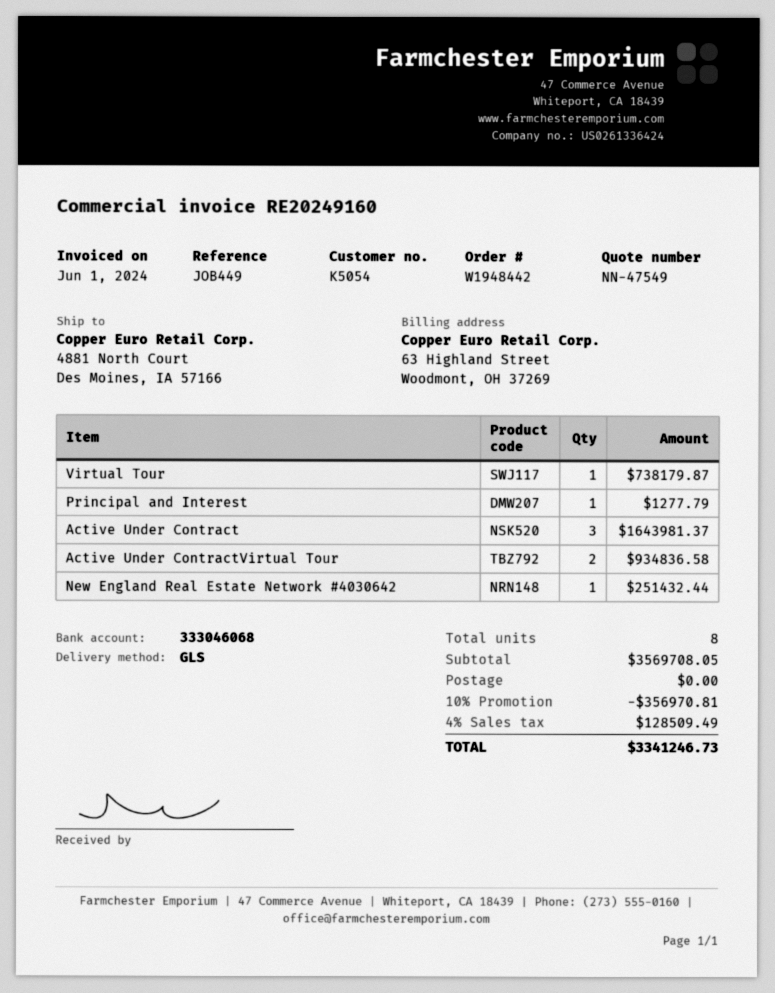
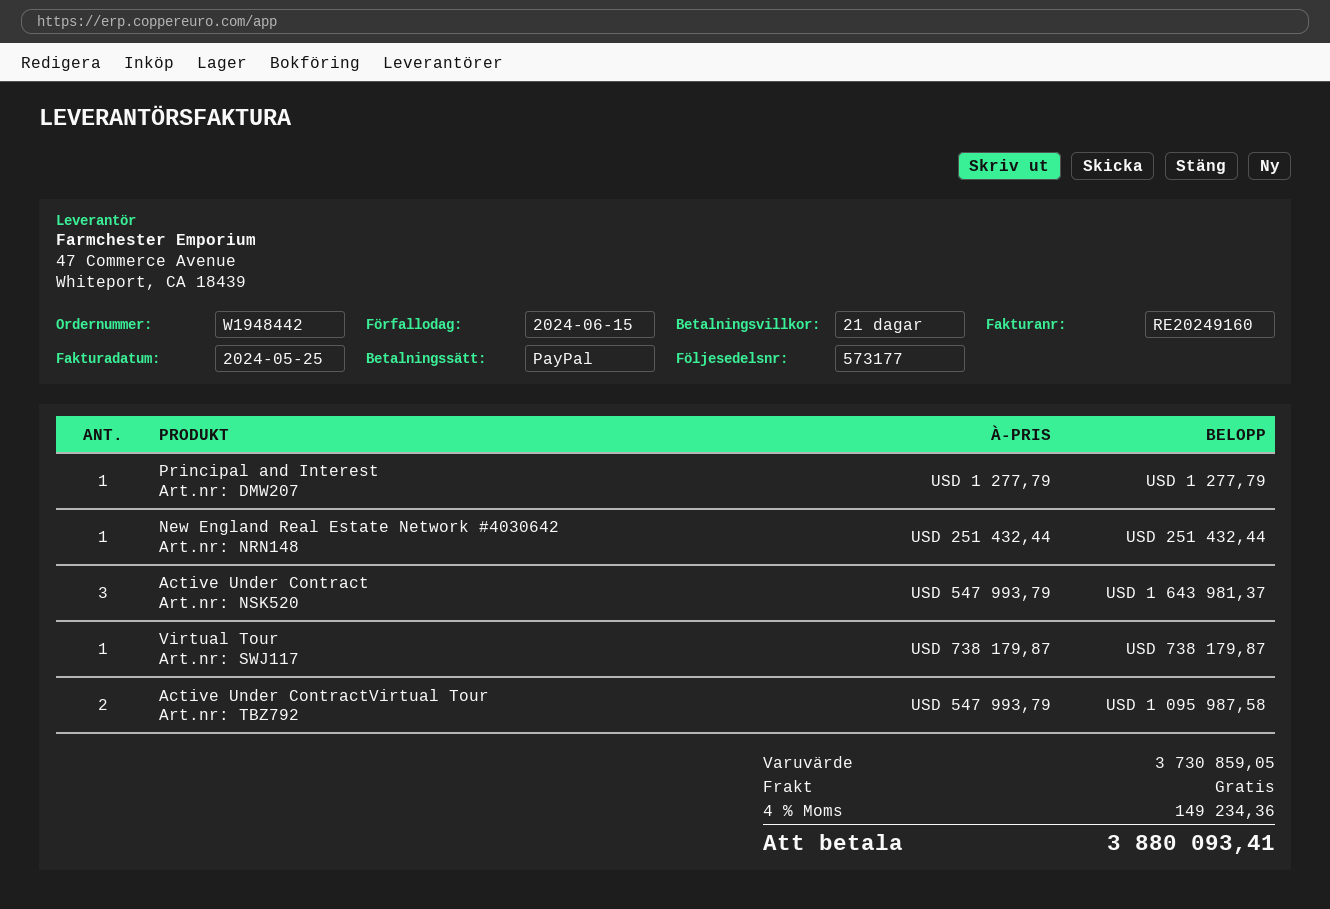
invoice date: 2024-06-01 -> 2024-05-25
Active Under ContractVirtual Tour: 2 for 934836.58 -> 2 for 1095987.58
subtotal: 3569708.05 -> 3730859.05
discount: 10% = 356970.81 -> none
tax: 4% = 128509.49 -> 4% = 149234.36
total: 3341246.73 -> 3880093.41

